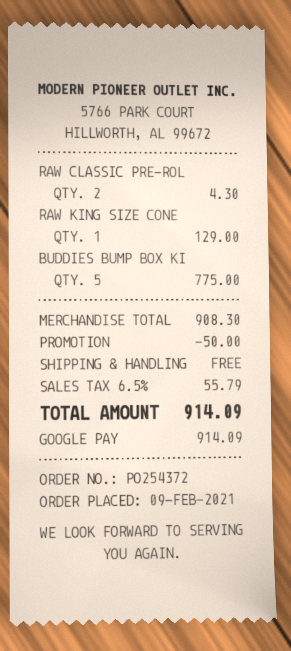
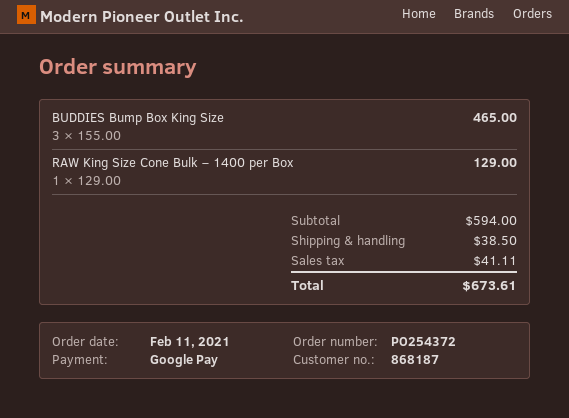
order date: 2021-02-09 -> 2021-02-11
RAW CLASSIC PRE-ROL: 2 for 4.30 -> none
BUDDIES BUMP BOX KI: 5 for 775.00 -> 3 for 465.00
subtotal: 908.30 -> 594.00
discount: 50.00 -> none
shipping: 0.00 -> 38.50
tax: 55.79 -> 41.11
total: 914.09 -> 673.61

